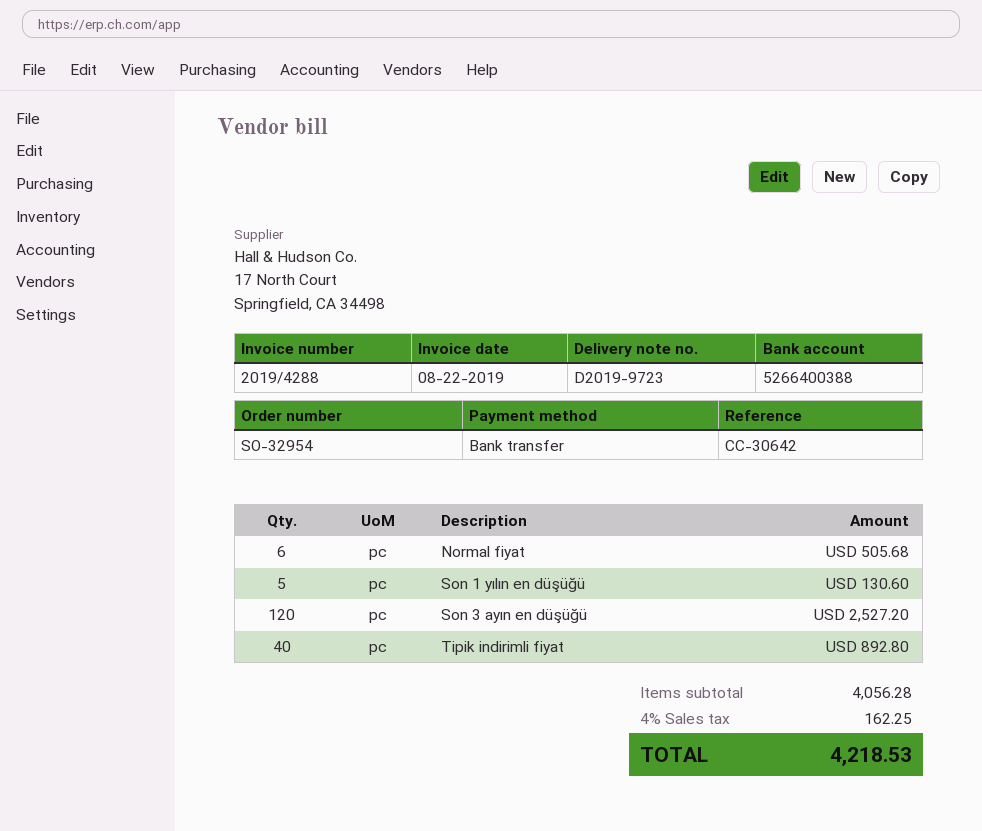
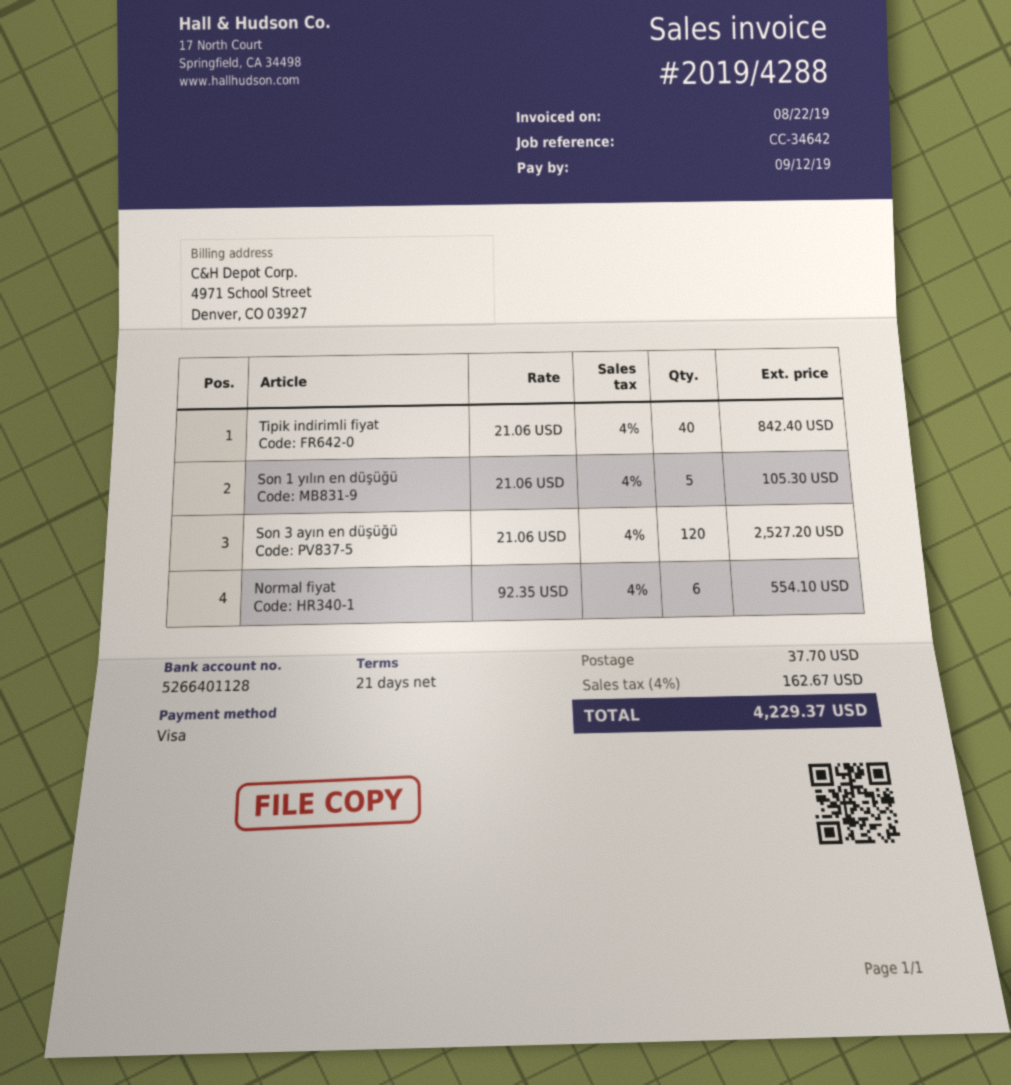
reference: CC-30642 -> CC-34642
payment method: bank transfer -> Visa
bank account: 5266400388 -> 5266401128
Normal fiyat: 6 for 505.68 -> 6 for 554.10
Son 1 yılın en düşüğü: 5 for 130.60 -> 5 for 105.30
Tipik indirimli fiyat: 40 for 892.80 -> 40 for 842.40
shipping: none -> 37.70
tax: 4% = 162.25 -> 4% = 162.67
total: 4218.53 -> 4229.37

